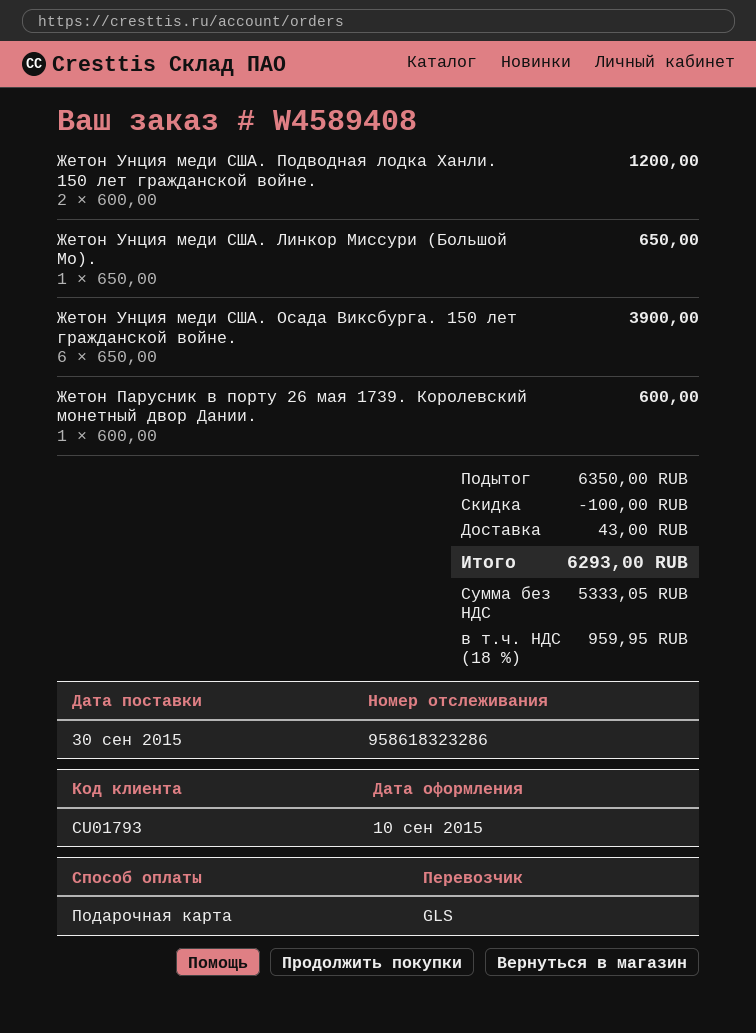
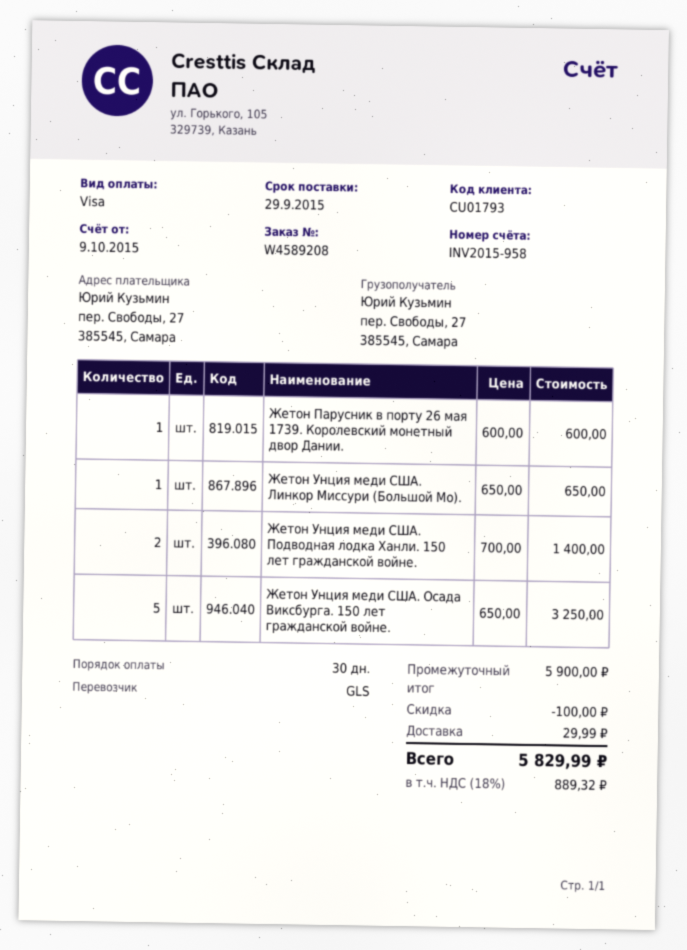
order number: W4589408 -> W4589208
delivery date: 2015-09-30 -> 2015-09-29
payment method: gift card -> Visa
Жетон Унция меди США. Подводная лодка Ханли. 150 лет гражданской войне.: 2 x 600.00 = 1200.00 -> 2 x 700.00 = 1400.00
Жетон Унция меди США. Осада Виксбурга. 150 лет гражданской войне.: 6 x 650.00 = 3900.00 -> 5 x 650.00 = 3250.00
subtotal: 6350.00 -> 5900.00
shipping: 43.00 -> 29.99
tax: 18% = 959.95 -> 18% = 889.32
total: 6293.00 -> 5829.99

